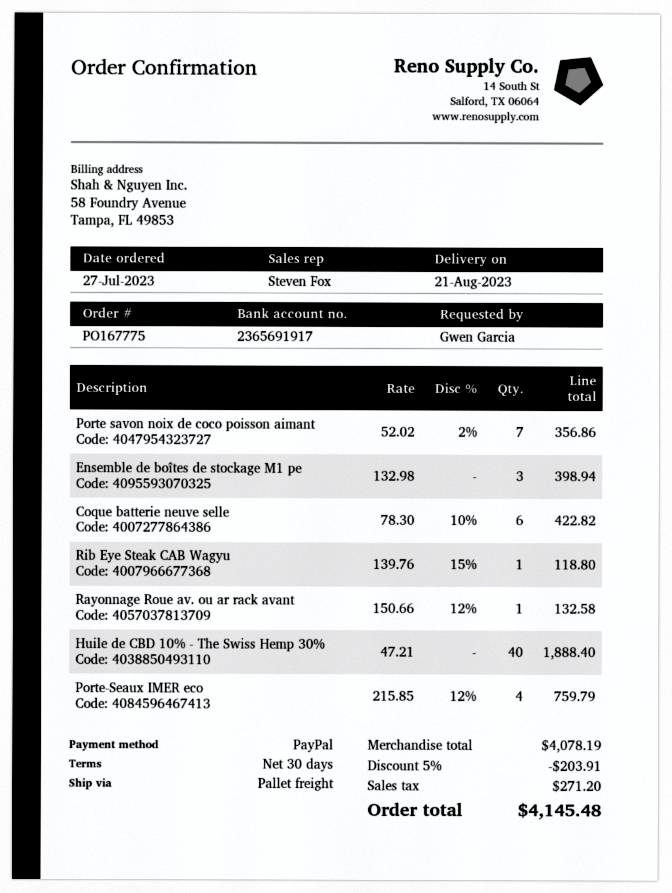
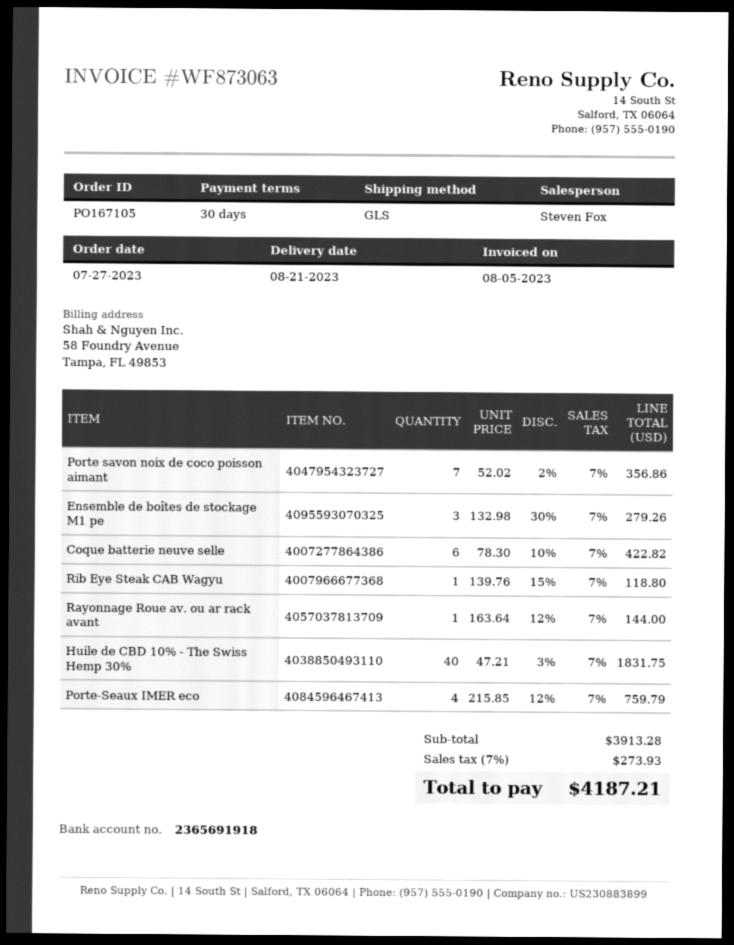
order number: PO167775 -> PO167105
bank account: 2365691917 -> 2365691918
shipping method: pallet freight -> GLS
Ensemble de boîtes de stockage M1 pe: 3 x 132.98 = 398.94 -> 3 x 132.98 - 30% = 279.26
Rayonnage Roue av. ou ar rack avant: 1 x 150.66 - 12% = 132.58 -> 1 x 163.64 - 12% = 144.00
Huile de CBD 10% - The Swiss Hemp 30%: 40 x 47.21 = 1888.40 -> 40 x 47.21 - 3% = 1831.75
subtotal: 4078.19 -> 3913.28
discount: 5% = 203.91 -> none
tax: 271.20 -> 273.93
total: 4145.48 -> 4187.21

